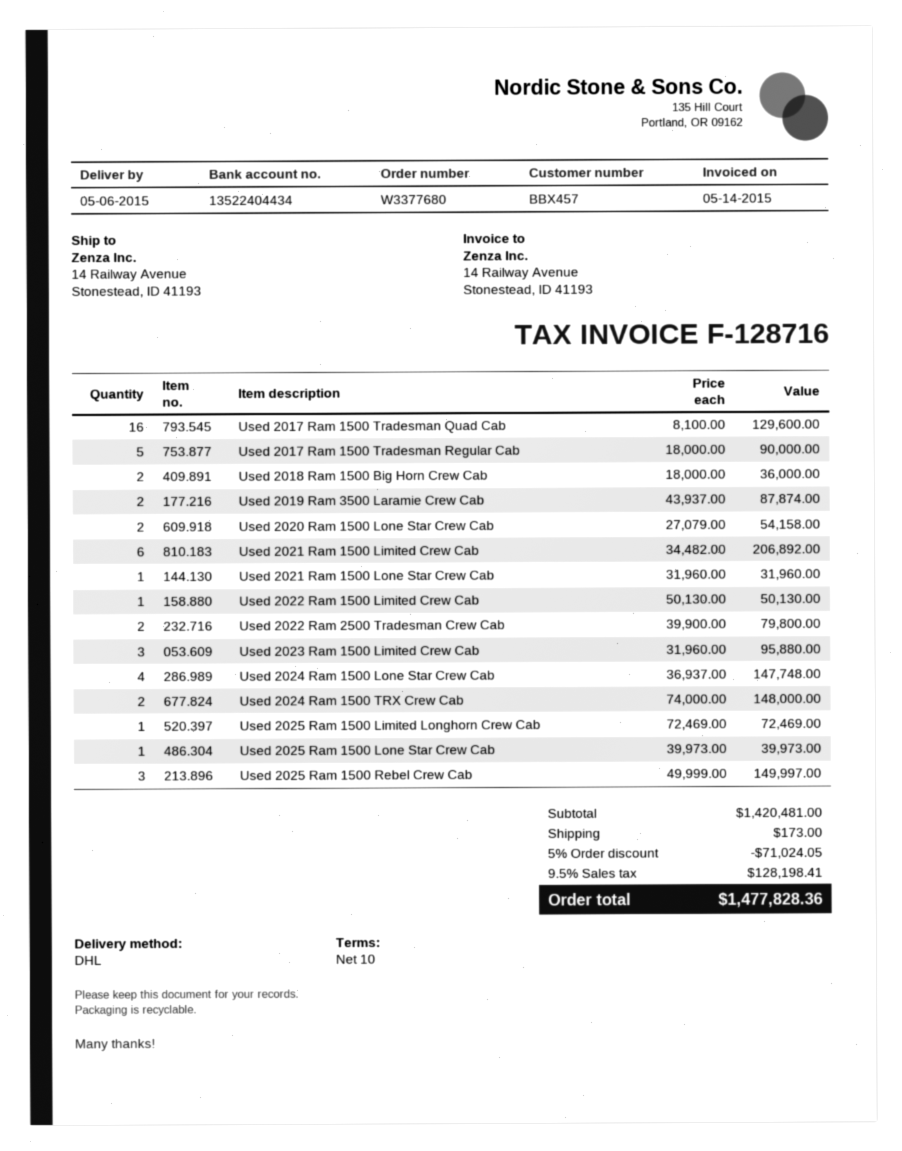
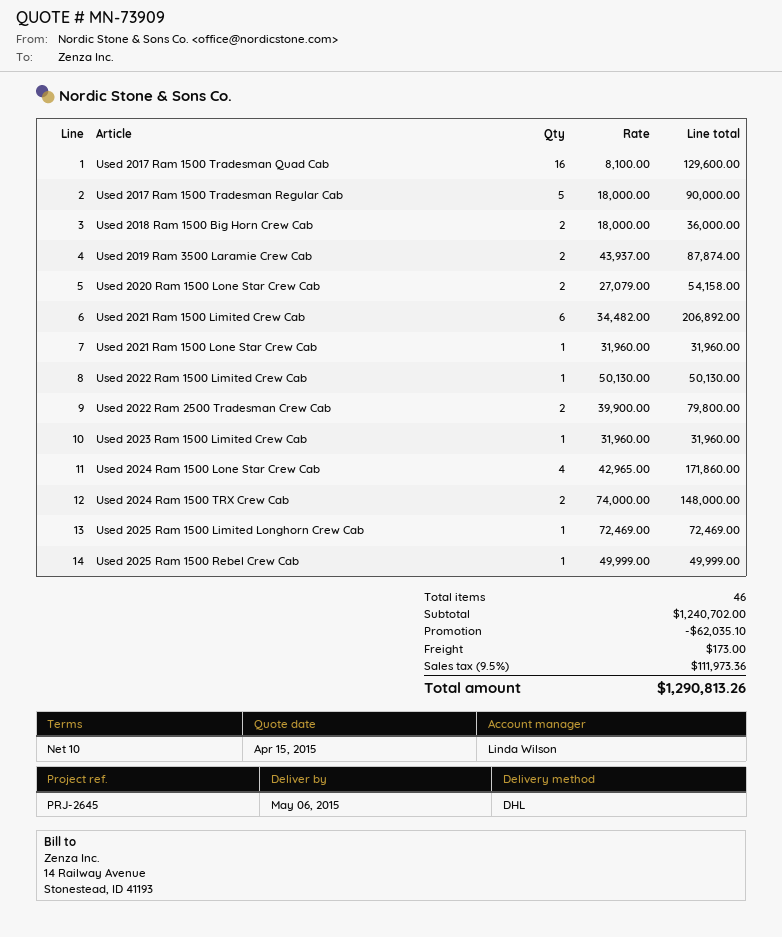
Used 2023 Ram 1500 Limited Crew Cab: 3 x 31960.00 = 95880.00 -> 1 x 31960.00 = 31960.00
Used 2024 Ram 1500 Lone Star Crew Cab: 4 x 36937.00 = 147748.00 -> 4 x 42965.00 = 171860.00
Used 2025 Ram 1500 Lone Star Crew Cab: 1 x 39973.00 = 39973.00 -> none
Used 2025 Ram 1500 Rebel Crew Cab: 3 x 49999.00 = 149997.00 -> 1 x 49999.00 = 49999.00
subtotal: 1420481.00 -> 1240702.00
discount: 71024.05 -> 62035.10
tax: 9.5% = 128198.41 -> 9.5% = 111973.36
total: 1477828.36 -> 1290813.26

